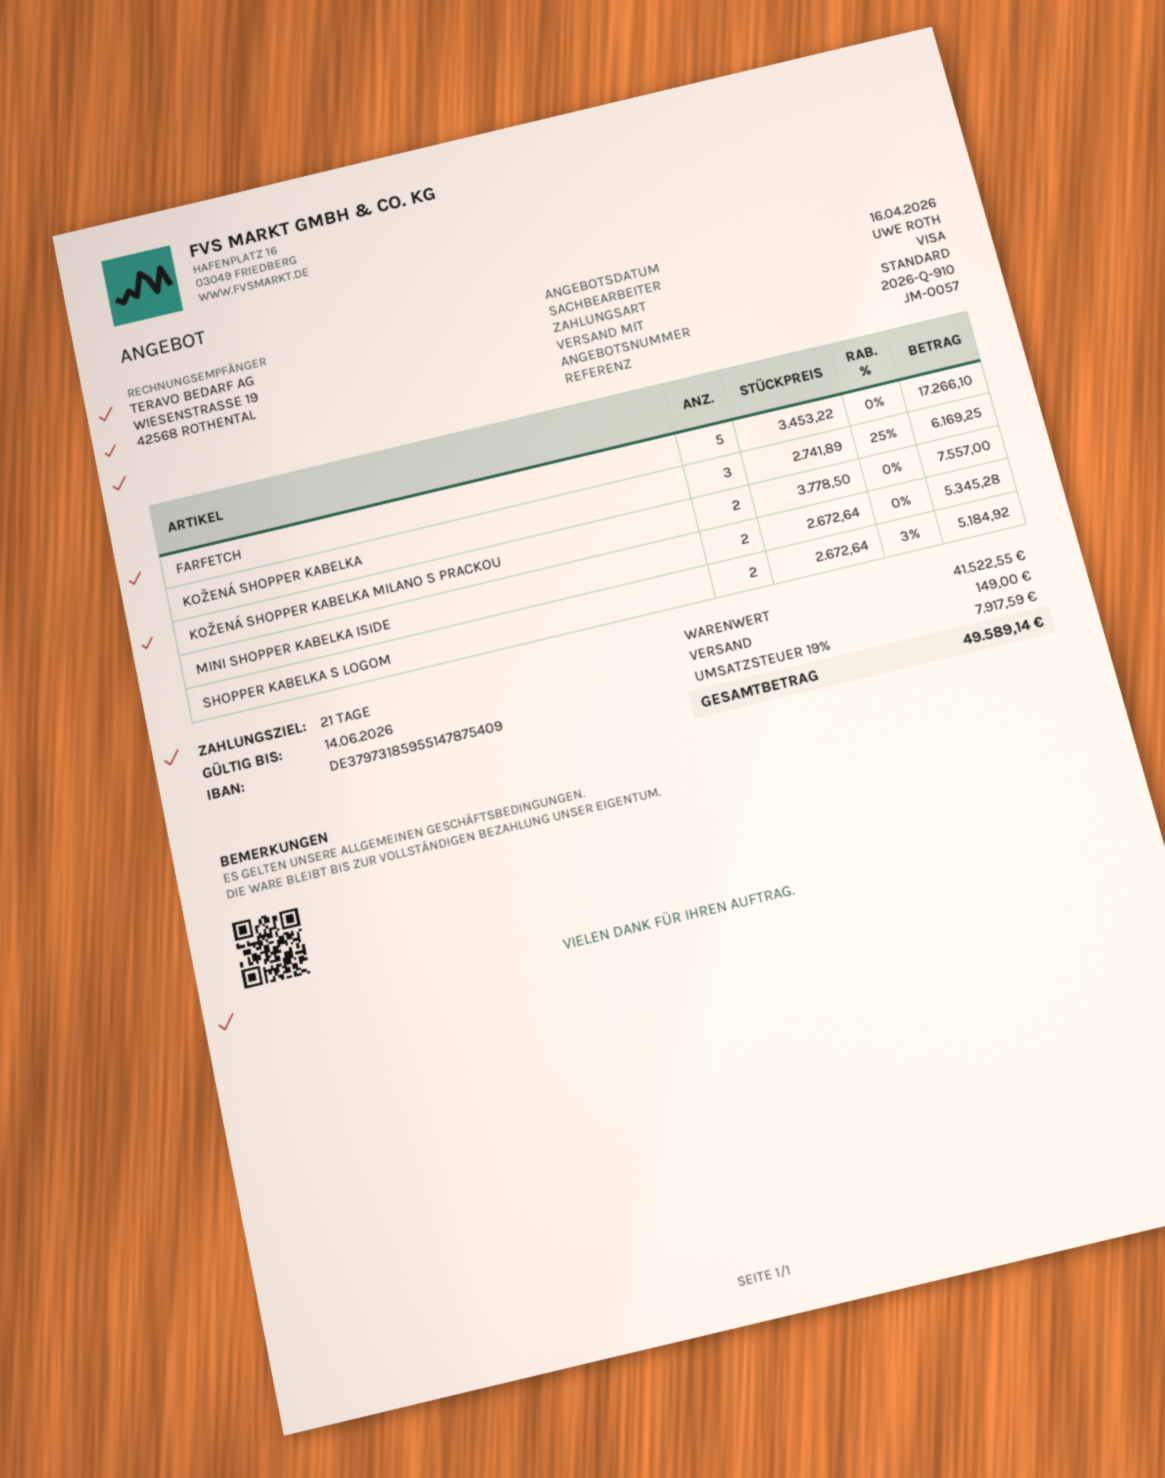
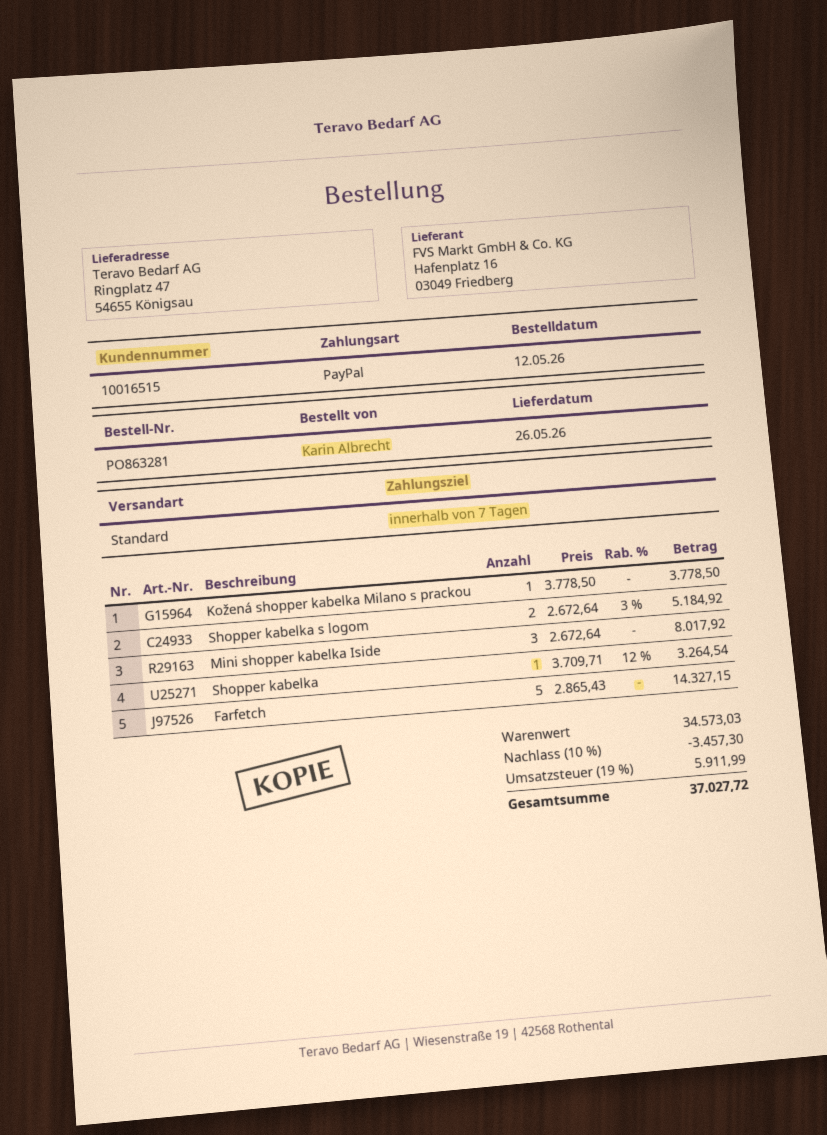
payment terms: 21 days -> 7 days
payment method: Visa -> PayPal
FARFETCH: 5 x 3453.22 = 17266.10 -> 5 x 2865.43 = 14327.15
KOŽENÁ SHOPPER KABELKA: 3 x 2741.89 - 25% = 6169.25 -> none
KOŽENÁ SHOPPER KABELKA MILANO S PRACKOU: 2 x 3778.50 = 7557.00 -> 1 x 3778.50 = 3778.50
MINI SHOPPER KABELKA ISIDE: 2 x 2672.64 = 5345.28 -> 3 x 2672.64 = 8017.92
Shopper kabelka: none -> 1 x 3709.71 - 12% = 3264.54
subtotal: 41522.55 -> 34573.03
discount: none -> 10% = 3457.30
shipping: 149.00 -> none
tax: 19% = 7917.59 -> 19% = 5911.99
total: 49589.14 -> 37027.72

